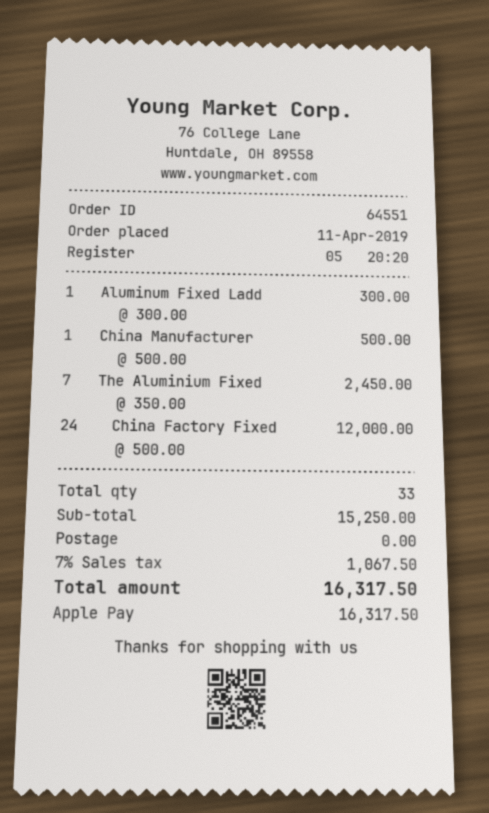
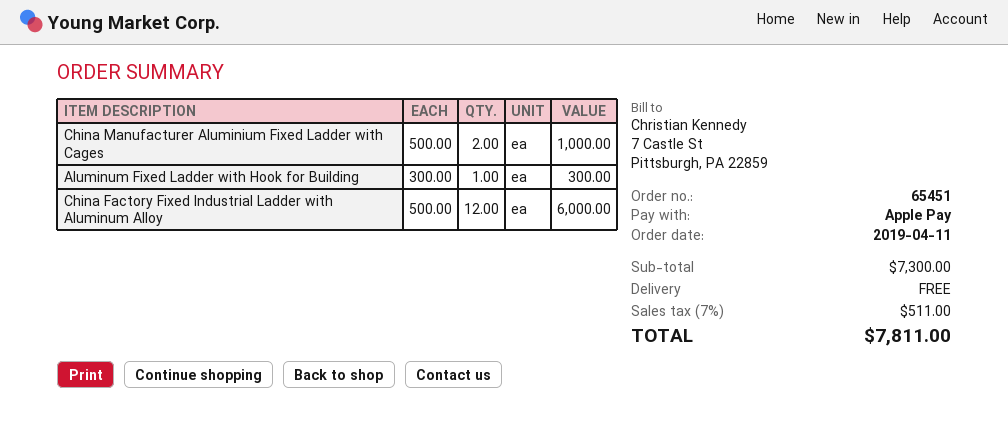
order number: 64551 -> 65451
China Manufacturer: 1 x 500.00 = 500.00 -> 2 x 500.00 = 1000.00
The Aluminium Fixed: 7 x 350.00 = 2450.00 -> none
China Factory Fixed: 24 x 500.00 = 12000.00 -> 12 x 500.00 = 6000.00
subtotal: 15250.00 -> 7300.00
tax: 7% = 1067.50 -> 7% = 511.00
total: 16317.50 -> 7811.00

